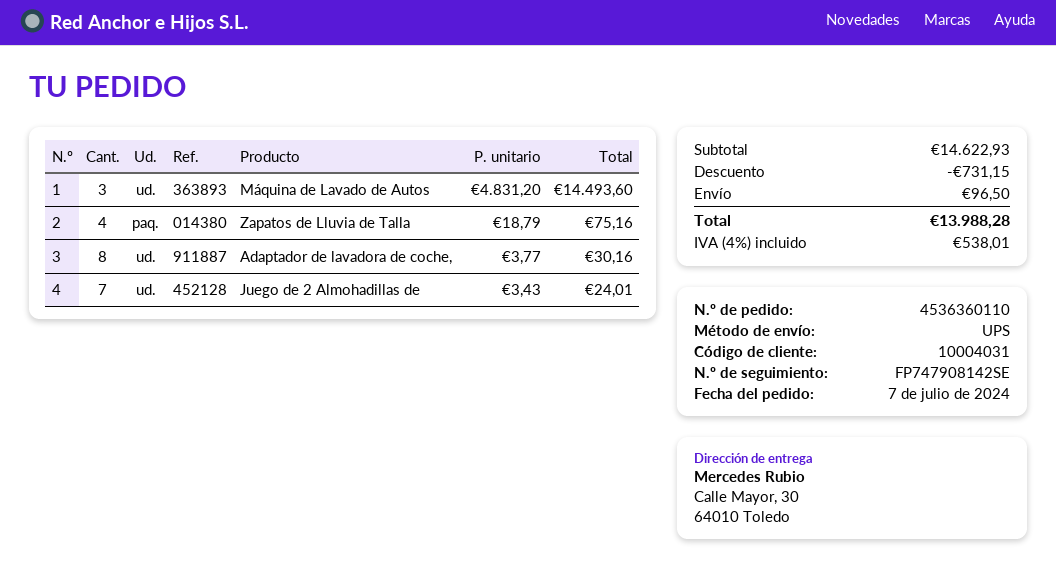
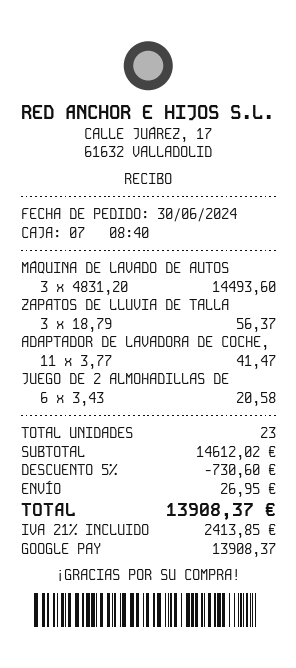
order date: 2024-07-07 -> 2024-06-30
Zapatos de Lluvia de Talla: 4 x 18.79 = 75.16 -> 3 x 18.79 = 56.37
Adaptador de lavadora de coche,: 8 x 3.77 = 30.16 -> 11 x 3.77 = 41.47
Juego de 2 Almohadillas de: 7 x 3.43 = 24.01 -> 6 x 3.43 = 20.58
subtotal: 14622.93 -> 14612.02
discount: 731.15 -> 730.60
shipping: 96.50 -> 26.95
tax: 4% = 538.01 -> 21% = 2413.85
total: 13988.28 -> 13908.37

